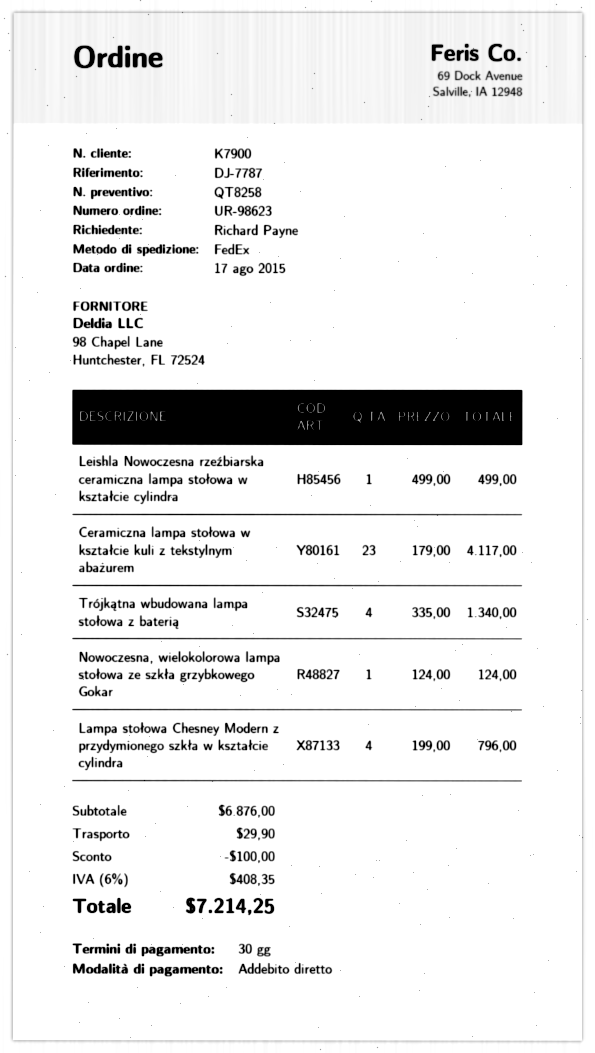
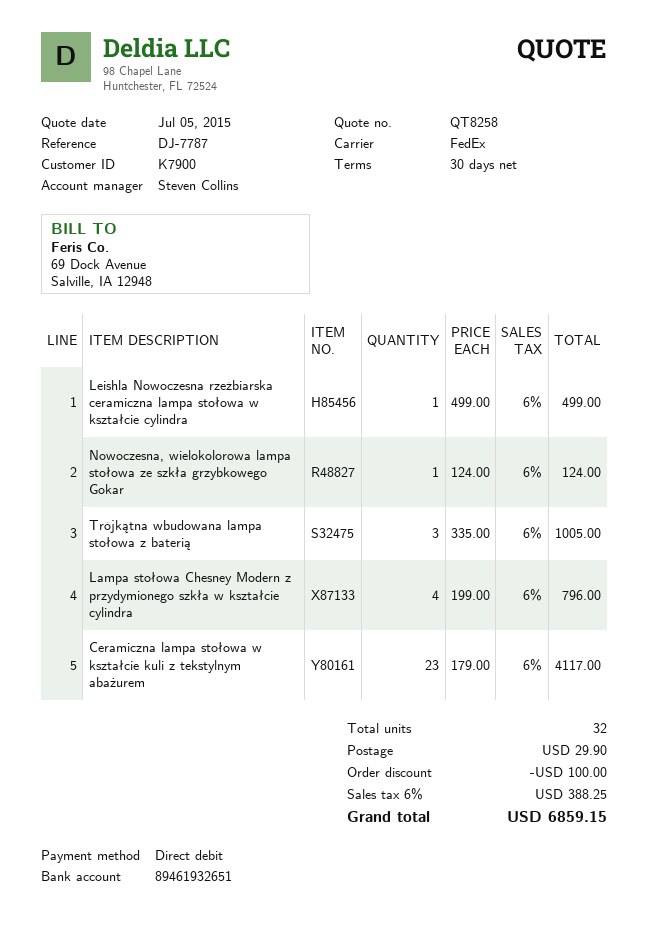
Trójkątna wbudowana lampa stołowa z baterią: 4 x 335.00 = 1340.00 -> 3 x 335.00 = 1005.00
tax: 6% = 408.35 -> 6% = 388.25
total: 7214.25 -> 6859.15

